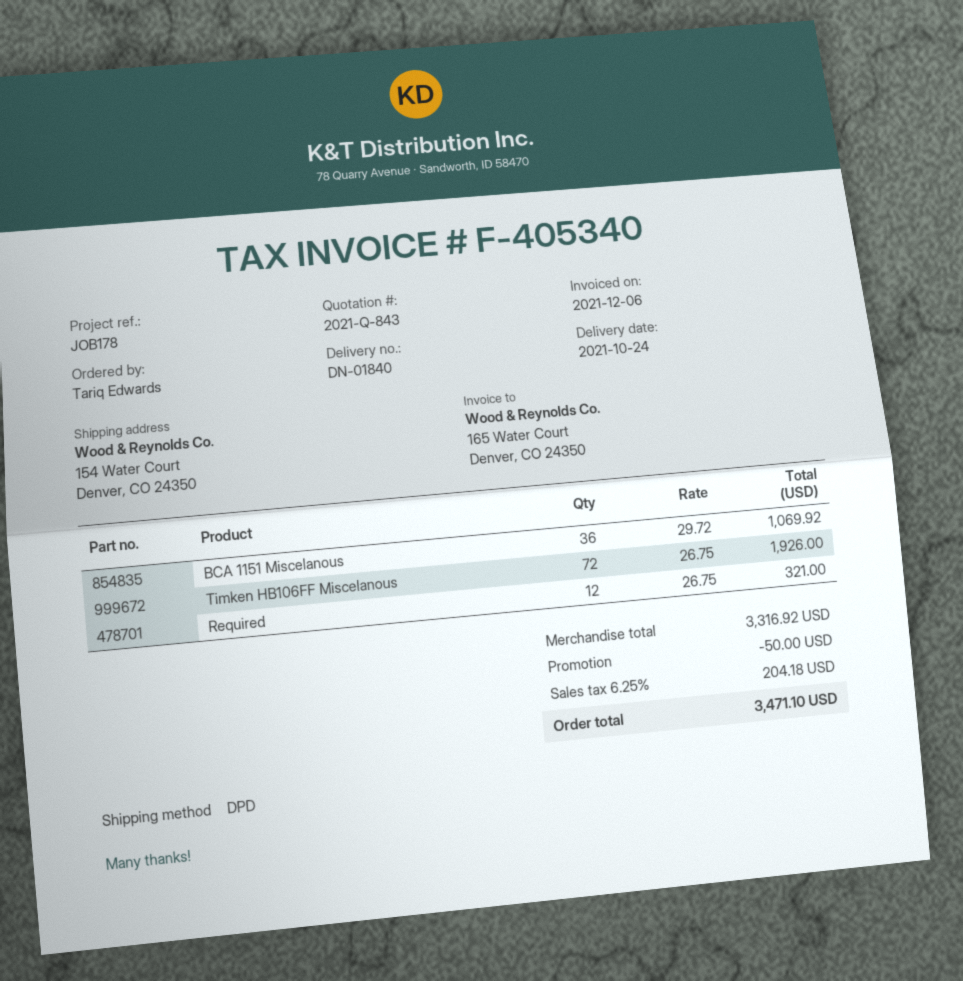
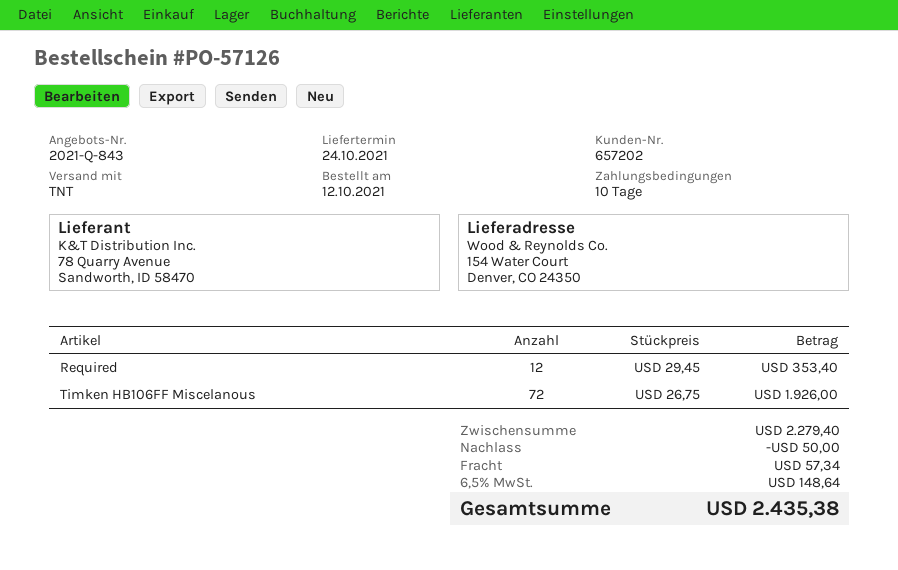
shipping method: DPD -> TNT
BCA 1151 Miscelanous: 36 x 29.72 = 1069.92 -> none
Required: 12 x 26.75 = 321.00 -> 12 x 29.45 = 353.40
subtotal: 3316.92 -> 2279.40
shipping: none -> 57.34
tax: 6.25% = 204.18 -> 6.5% = 148.64
total: 3471.10 -> 2435.38

